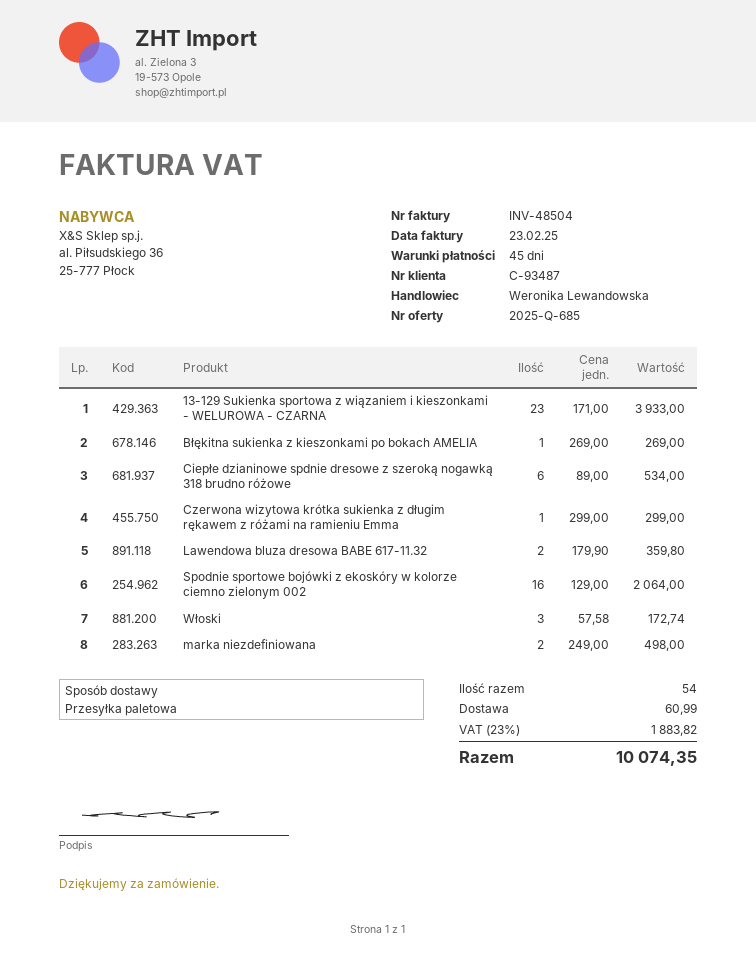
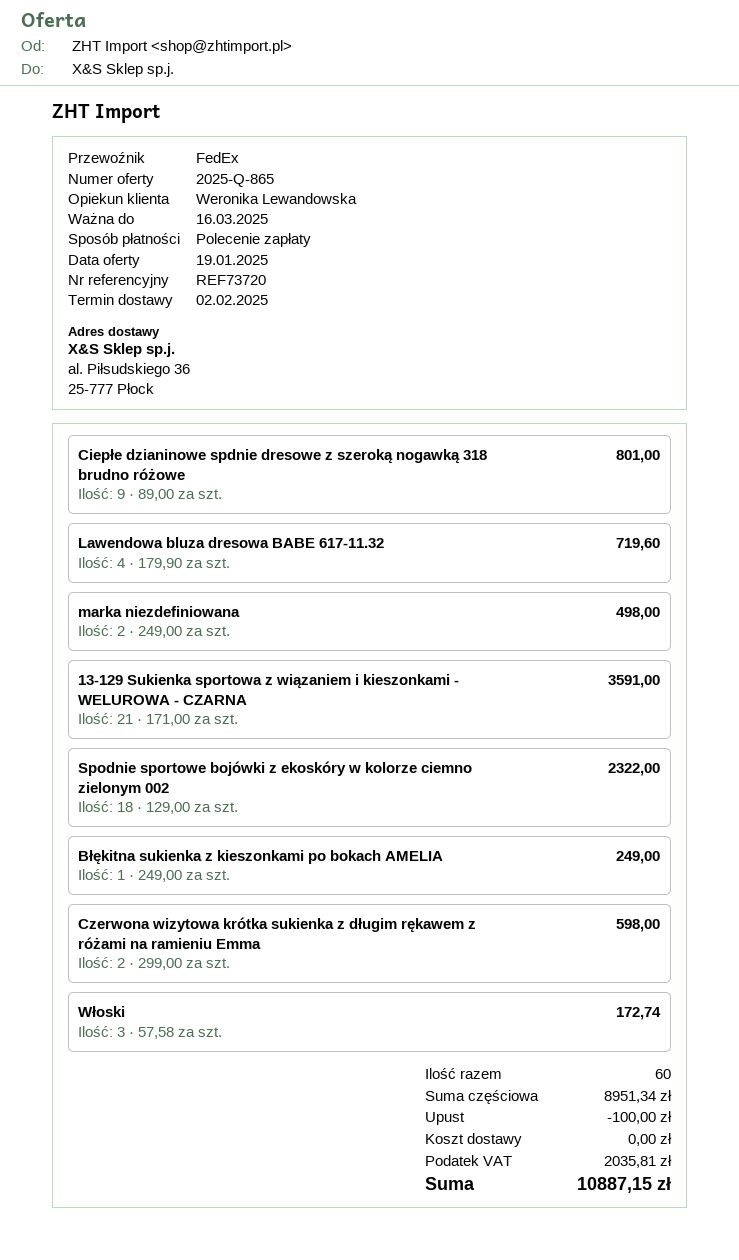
quote number: 2025-Q-685 -> 2025-Q-865
shipping method: pallet freight -> FedEx
13-129 Sukienka sportowa z wiązaniem i kieszonkami - WELUROWA - CZARNA: 23 x 171.00 = 3933.00 -> 21 x 171.00 = 3591.00
Błękitna sukienka z kieszonkami po bokach AMELIA: 1 x 269.00 = 269.00 -> 1 x 249.00 = 249.00
Ciepłe dzianinowe spdnie dresowe z szeroką nogawką 318 brudno różowe: 6 x 89.00 = 534.00 -> 9 x 89.00 = 801.00
Czerwona wizytowa krótka sukienka z długim rękawem z różami na ramieniu Emma: 1 x 299.00 = 299.00 -> 2 x 299.00 = 598.00
Lawendowa bluza dresowa BABE 617-11.32: 2 x 179.90 = 359.80 -> 4 x 179.90 = 719.60
Spodnie sportowe bojówki z ekoskóry w kolorze ciemno zielonym 002: 16 x 129.00 = 2064.00 -> 18 x 129.00 = 2322.00
total quantity: 54 -> 60
discount: none -> 100.00
shipping: 60.99 -> 0.00
tax: 1883.82 -> 2035.81
total: 10074.35 -> 10887.15

